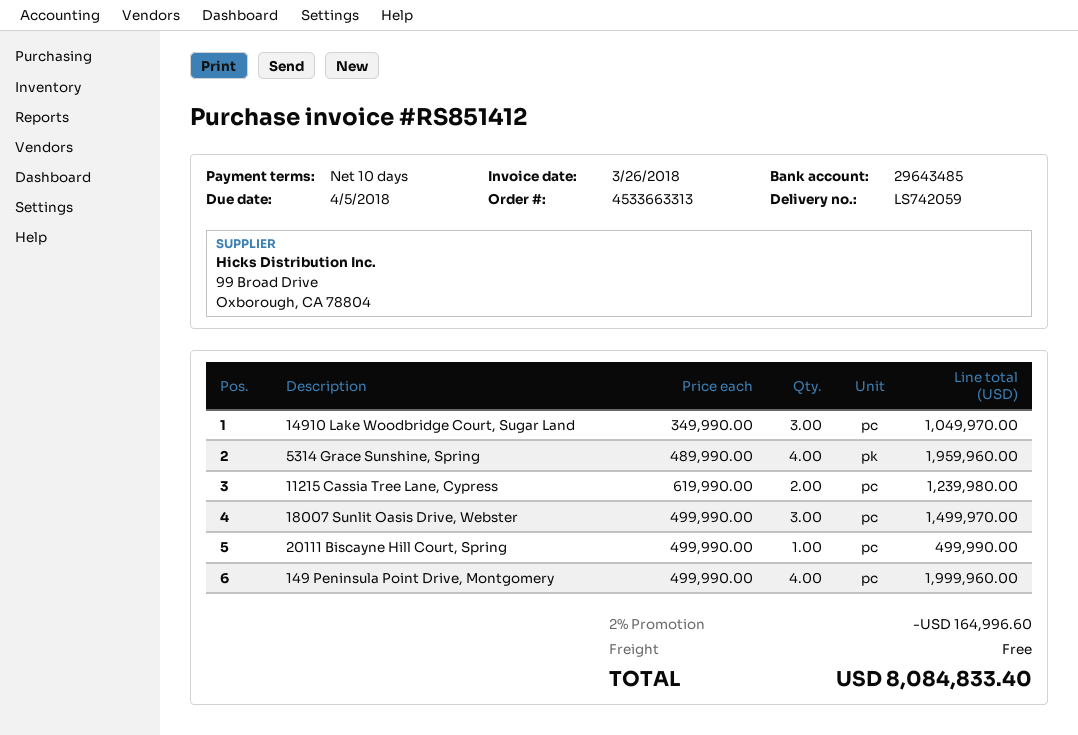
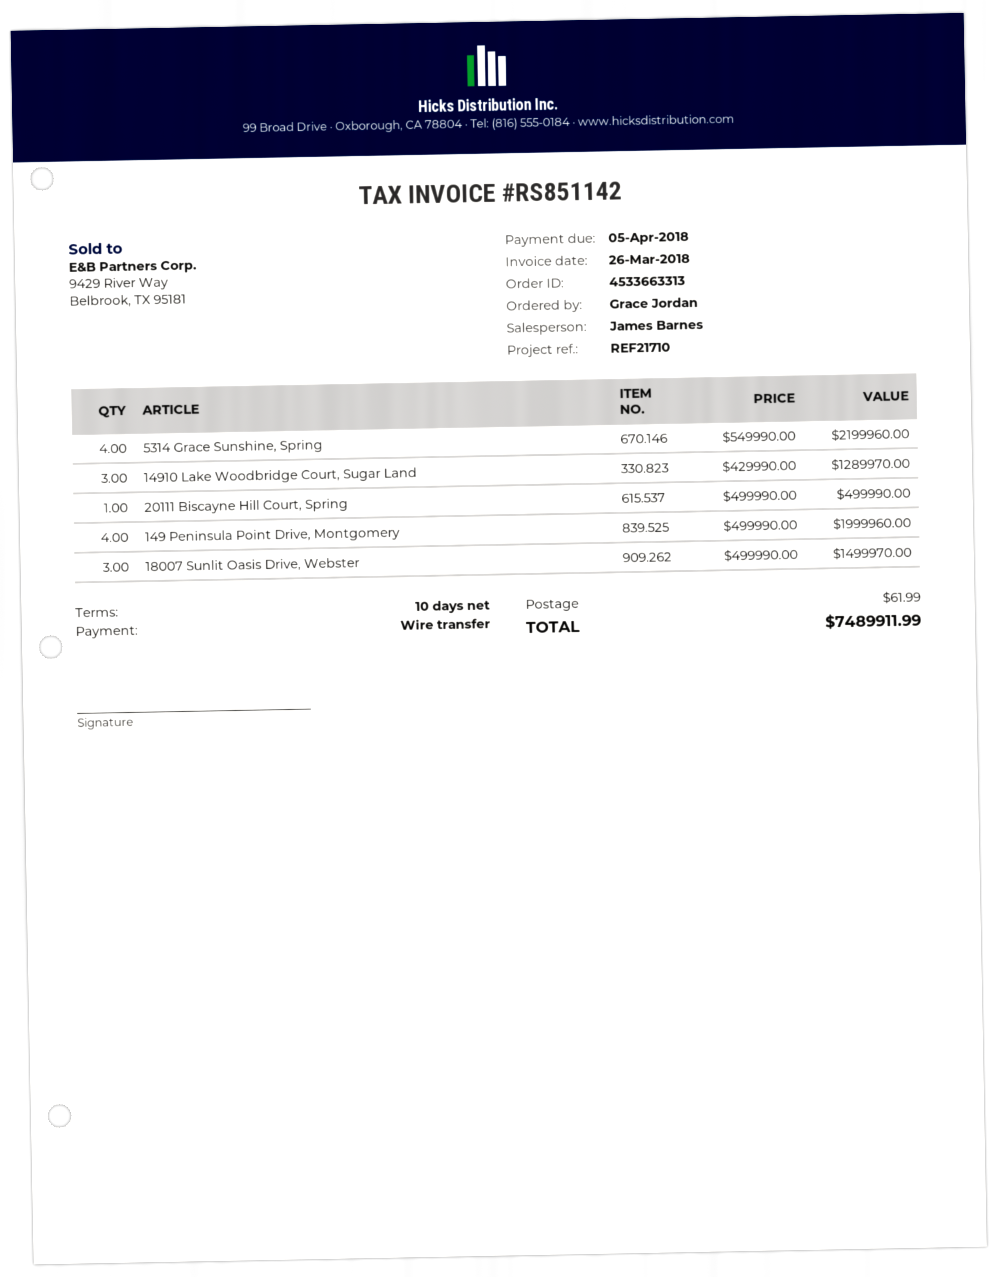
invoice number: RS851412 -> RS851142
14910 Lake Woodbridge Court, Sugar Land: 3 x 349990.00 = 1049970.00 -> 3 x 429990.00 = 1289970.00
5314 Grace Sunshine, Spring: 4 x 489990.00 = 1959960.00 -> 4 x 549990.00 = 2199960.00
11215 Cassia Tree Lane, Cypress: 2 x 619990.00 = 1239980.00 -> none
discount: 2% = 164996.60 -> none
shipping: 0.00 -> 61.99
total: 8084833.40 -> 7489911.99

